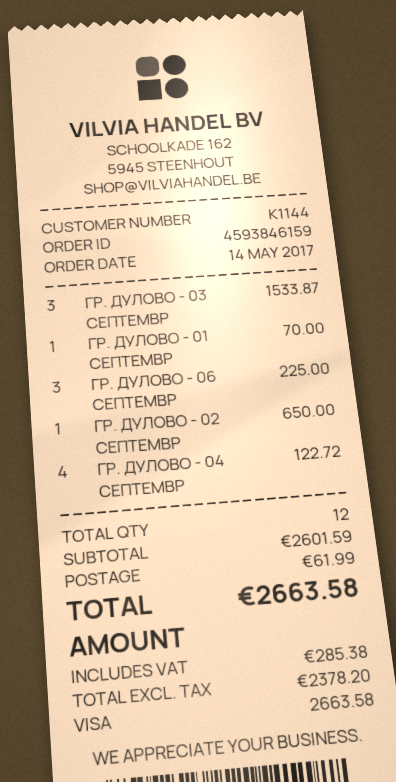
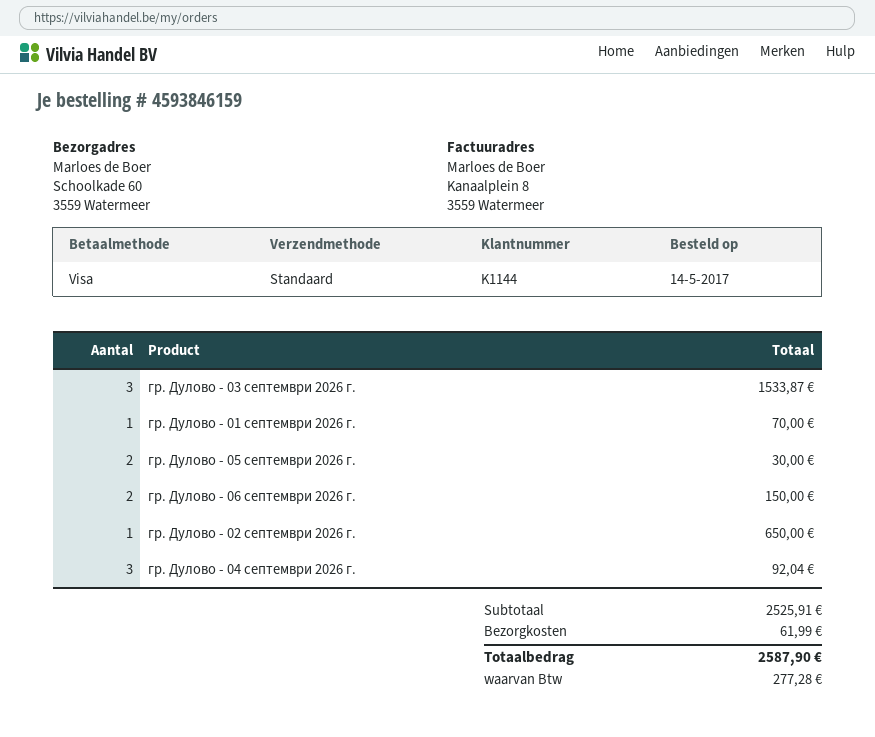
ГР. ДУЛОВО - 06 СЕПТЕМВР: 3 for 225.00 -> 2 for 150.00
ГР. ДУЛОВО - 04 СЕПТЕМВР: 4 for 122.72 -> 3 for 92.04
гр. Дулово - 05 септември 2026 г.: none -> 2 for 30.00
subtotal: 2601.59 -> 2525.91
tax: 285.38 -> 277.28
total: 2663.58 -> 2587.90

